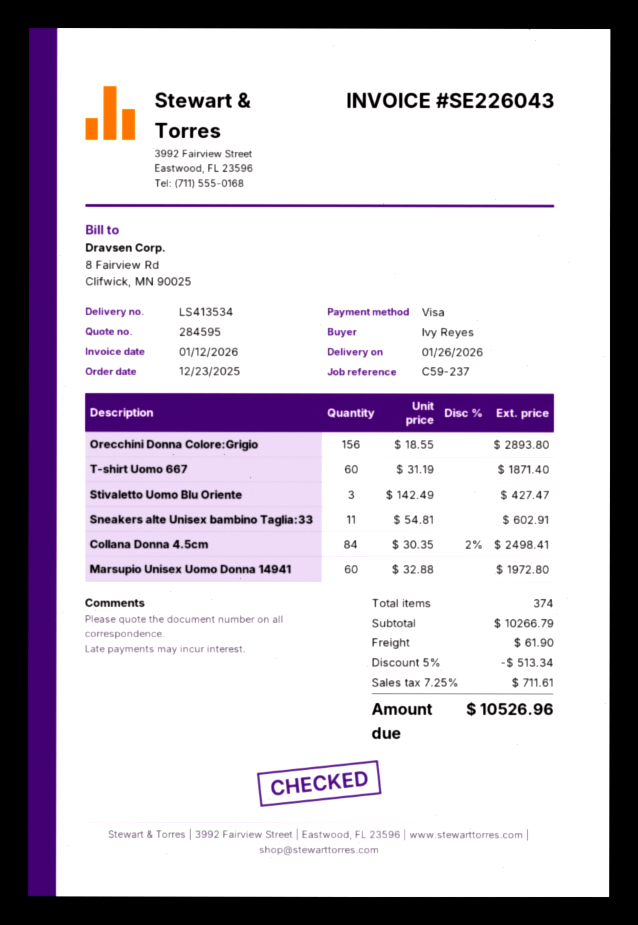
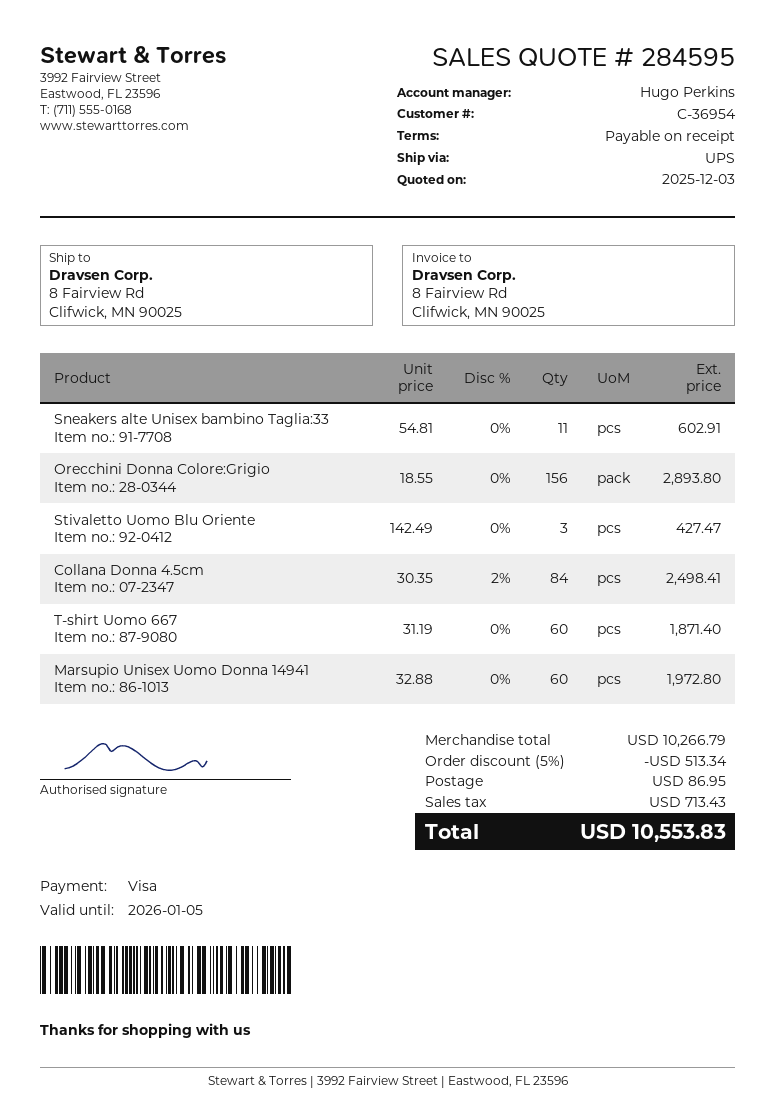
shipping: 61.90 -> 86.95
tax: 711.61 -> 713.43
total: 10526.96 -> 10553.83

